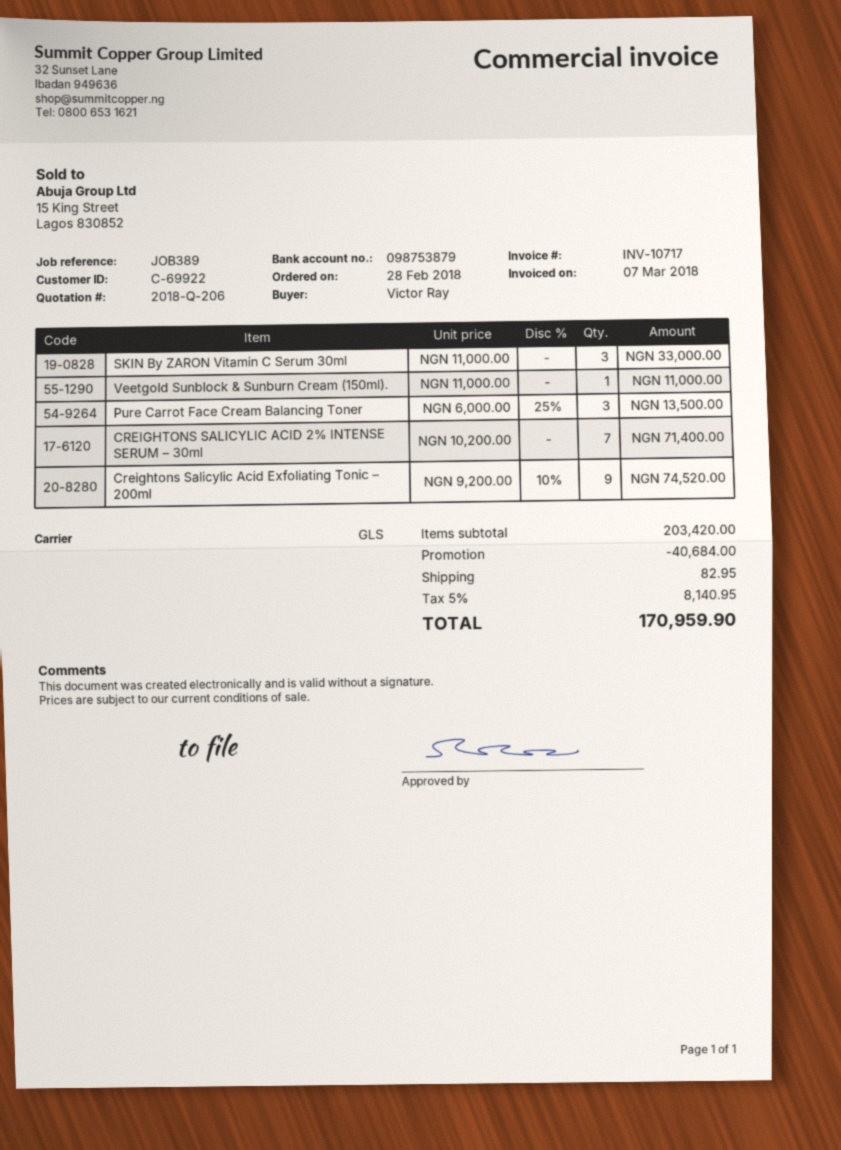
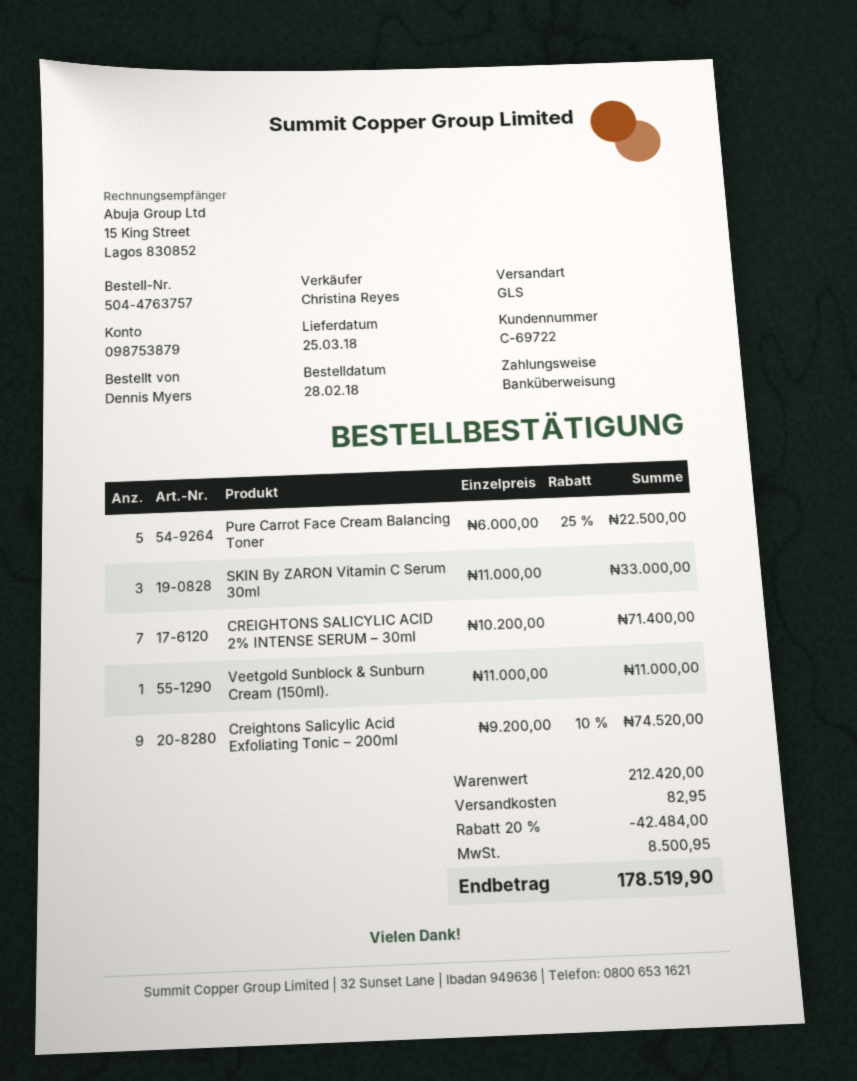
customer number: C-69922 -> C-69722
ordered by: Victor Ray -> Dennis Myers
Pure Carrot Face Cream Balancing Toner: 3 x 6000.00 - 25% = 13500.00 -> 5 x 6000.00 - 25% = 22500.00
subtotal: 203420.00 -> 212420.00
discount: 40684.00 -> 42484.00
tax: 8140.95 -> 8500.95
total: 170959.90 -> 178519.90

